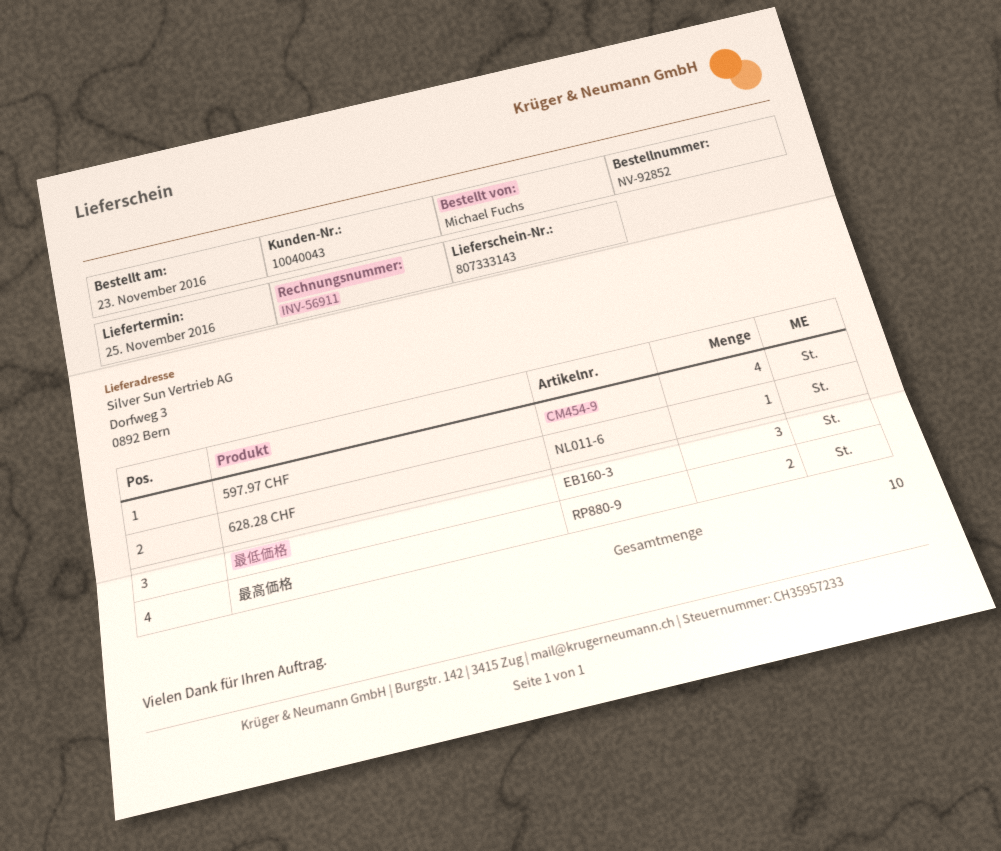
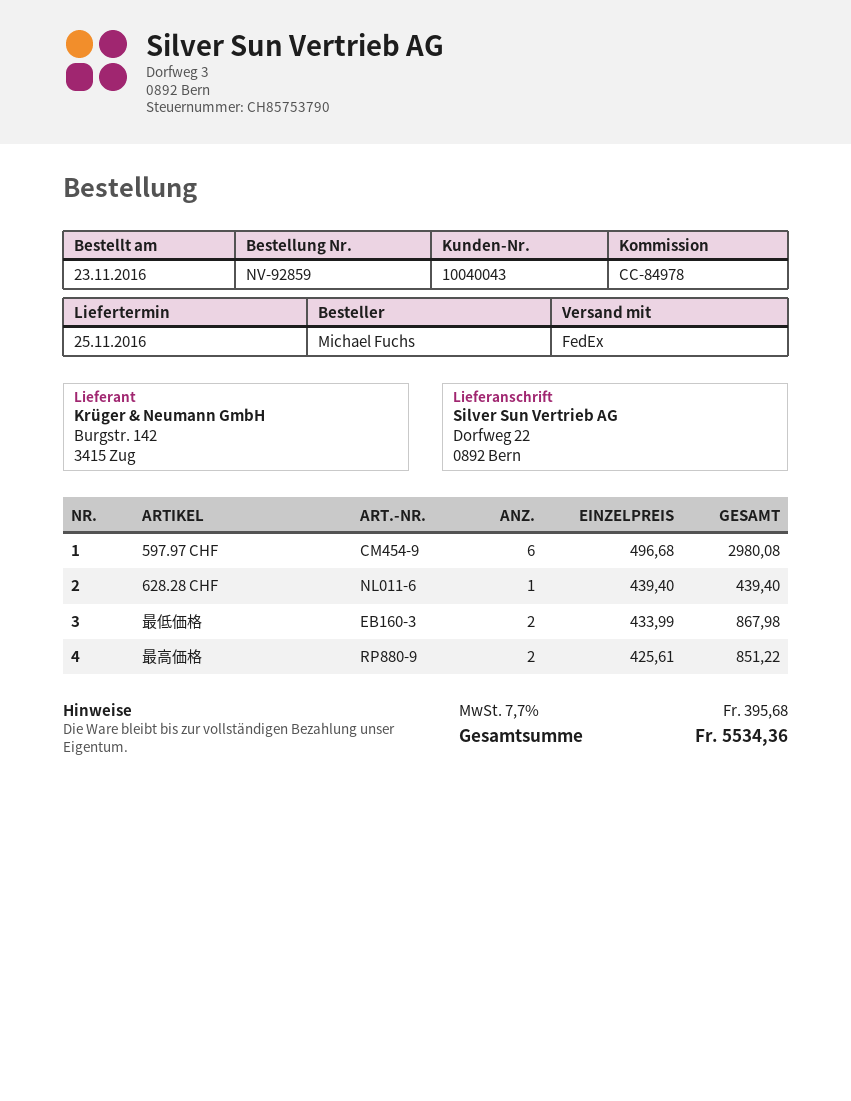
order number: NV-92852 -> NV-92859
ship to: Dorfweg 3, 0892 Bern -> Dorfweg 22, 0892 Bern
597.97 CHF: 4 -> 6
最低価格: 3 -> 2

